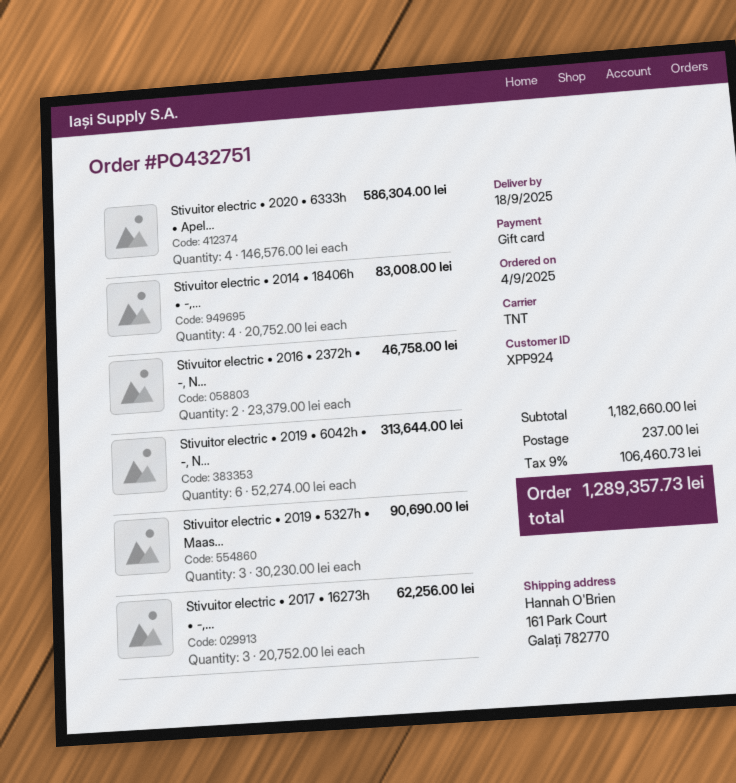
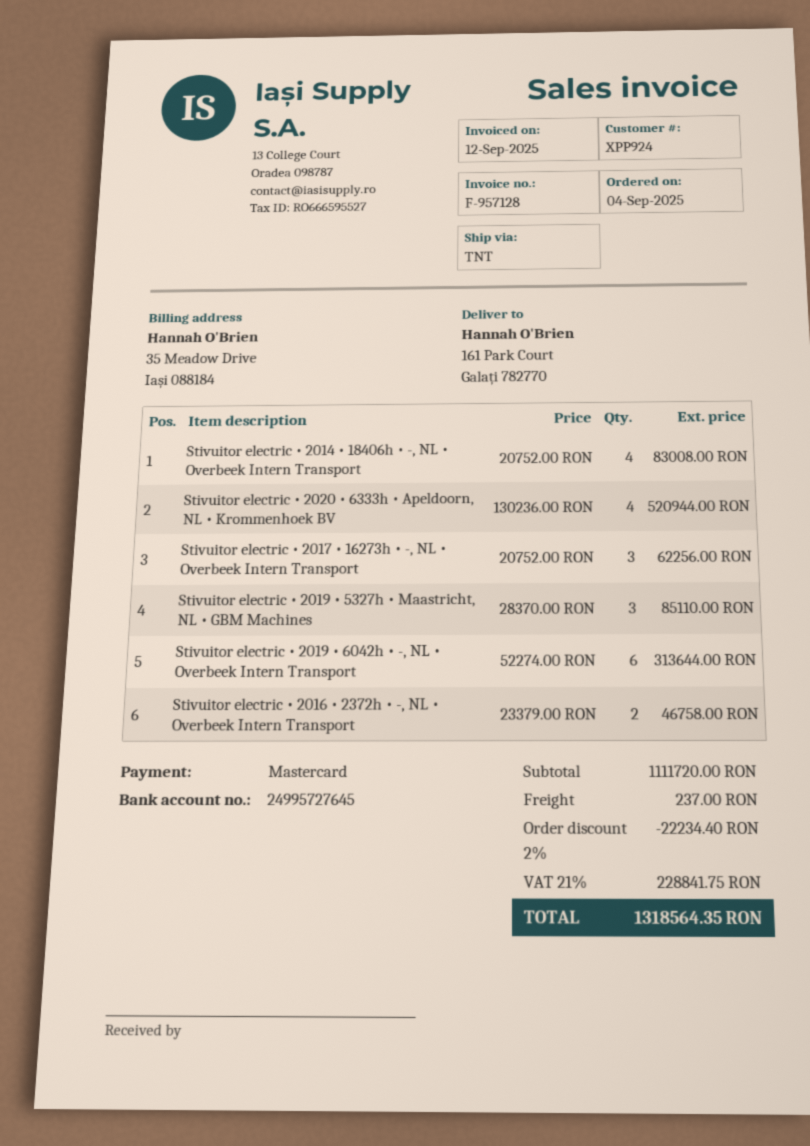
payment method: gift card -> Mastercard
Stivuitor electric • 2020 • 6333h • Apel...: 4 x 146576.00 = 586304.00 -> 4 x 130236.00 = 520944.00
Stivuitor electric • 2019 • 5327h • Maas...: 3 x 30230.00 = 90690.00 -> 3 x 28370.00 = 85110.00
subtotal: 1182660.00 -> 1111720.00
discount: none -> 2% = 22234.40
tax: 9% = 106460.73 -> 21% = 228841.75
total: 1289357.73 -> 1318564.35

